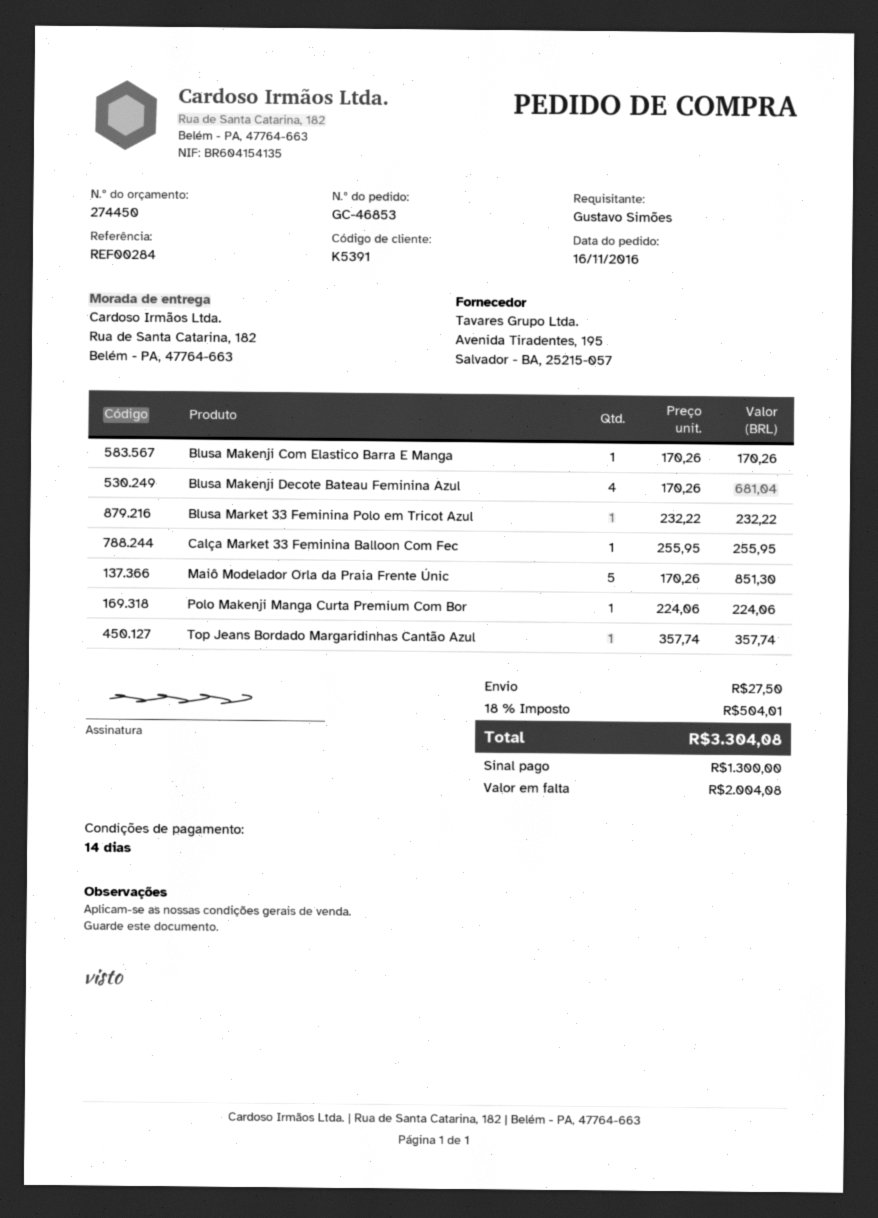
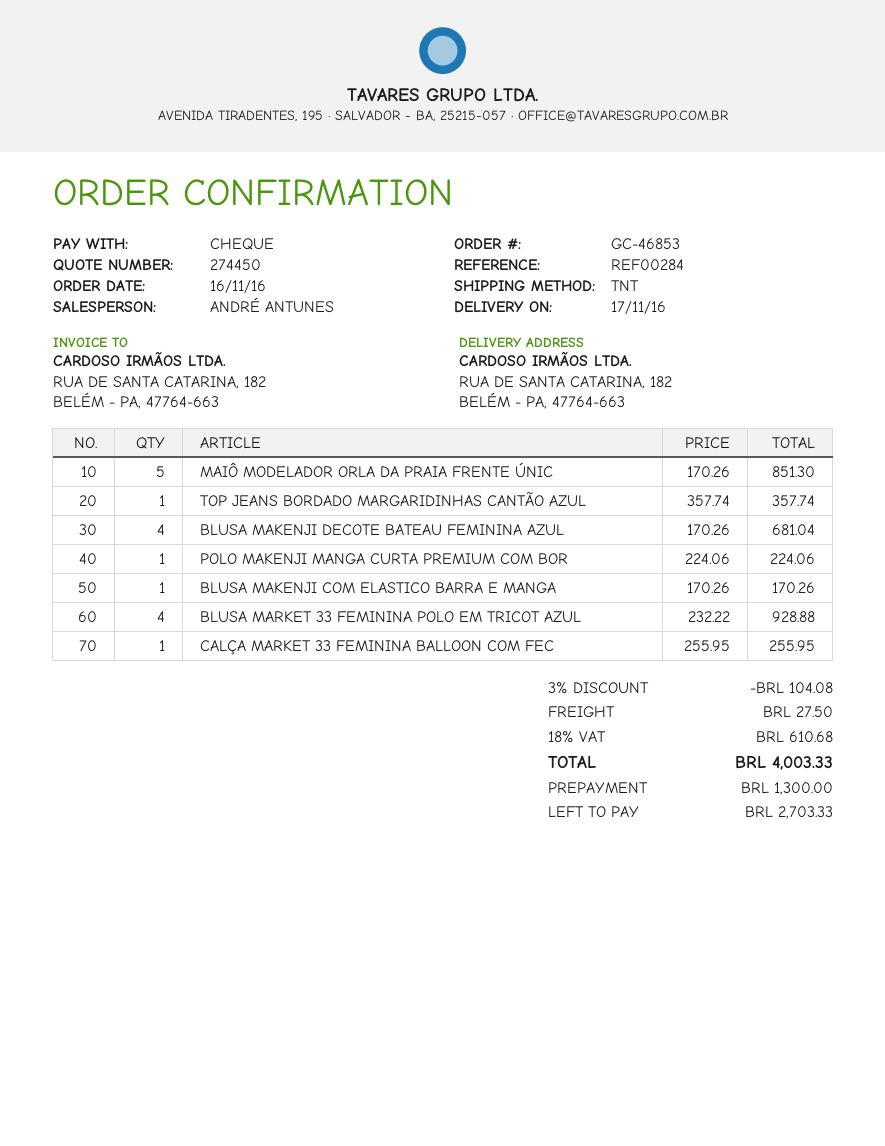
Blusa Market 33 Feminina Polo em Tricot Azul: 1 x 232.22 = 232.22 -> 4 x 232.22 = 928.88
discount: none -> 3% = 104.08
tax: 18% = 504.01 -> 18% = 610.68
total: 3304.08 -> 4003.33
balance: 2004.08 -> 2703.33

